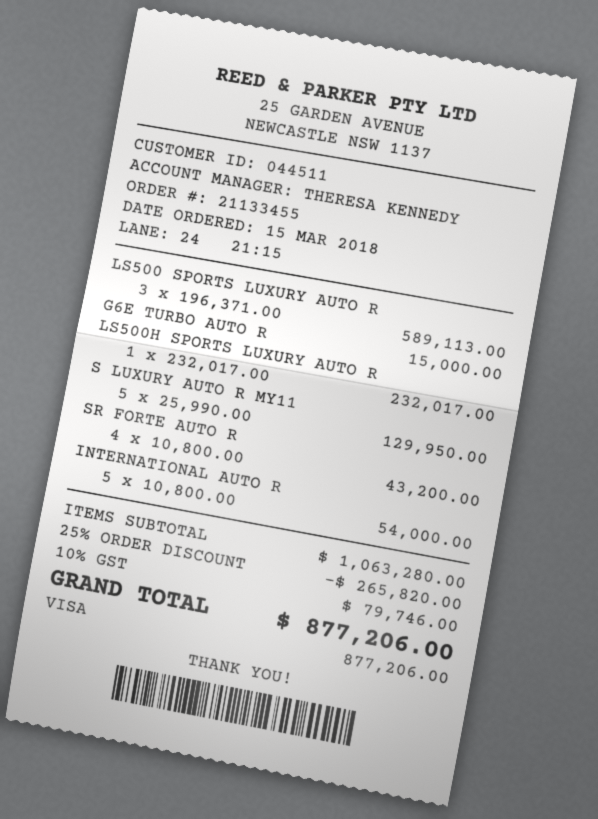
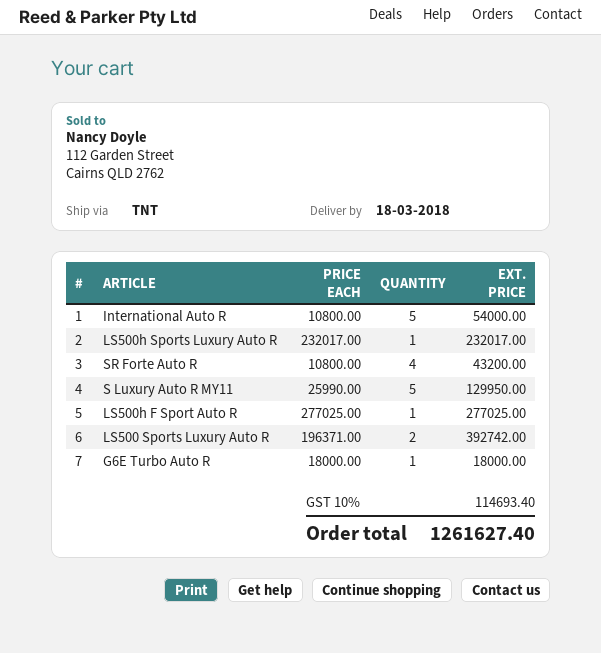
LS500 SPORTS LUXURY AUTO R: 3 x 196371.00 = 589113.00 -> 2 x 196371.00 = 392742.00
G6E TURBO AUTO R: 1 x 15000.00 = 15000.00 -> 1 x 18000.00 = 18000.00
LS500h F Sport Auto R: none -> 1 x 277025.00 = 277025.00
discount: 25% = 265820.00 -> none
tax: 10% = 79746.00 -> 10% = 114693.40
total: 877206.00 -> 1261627.40

